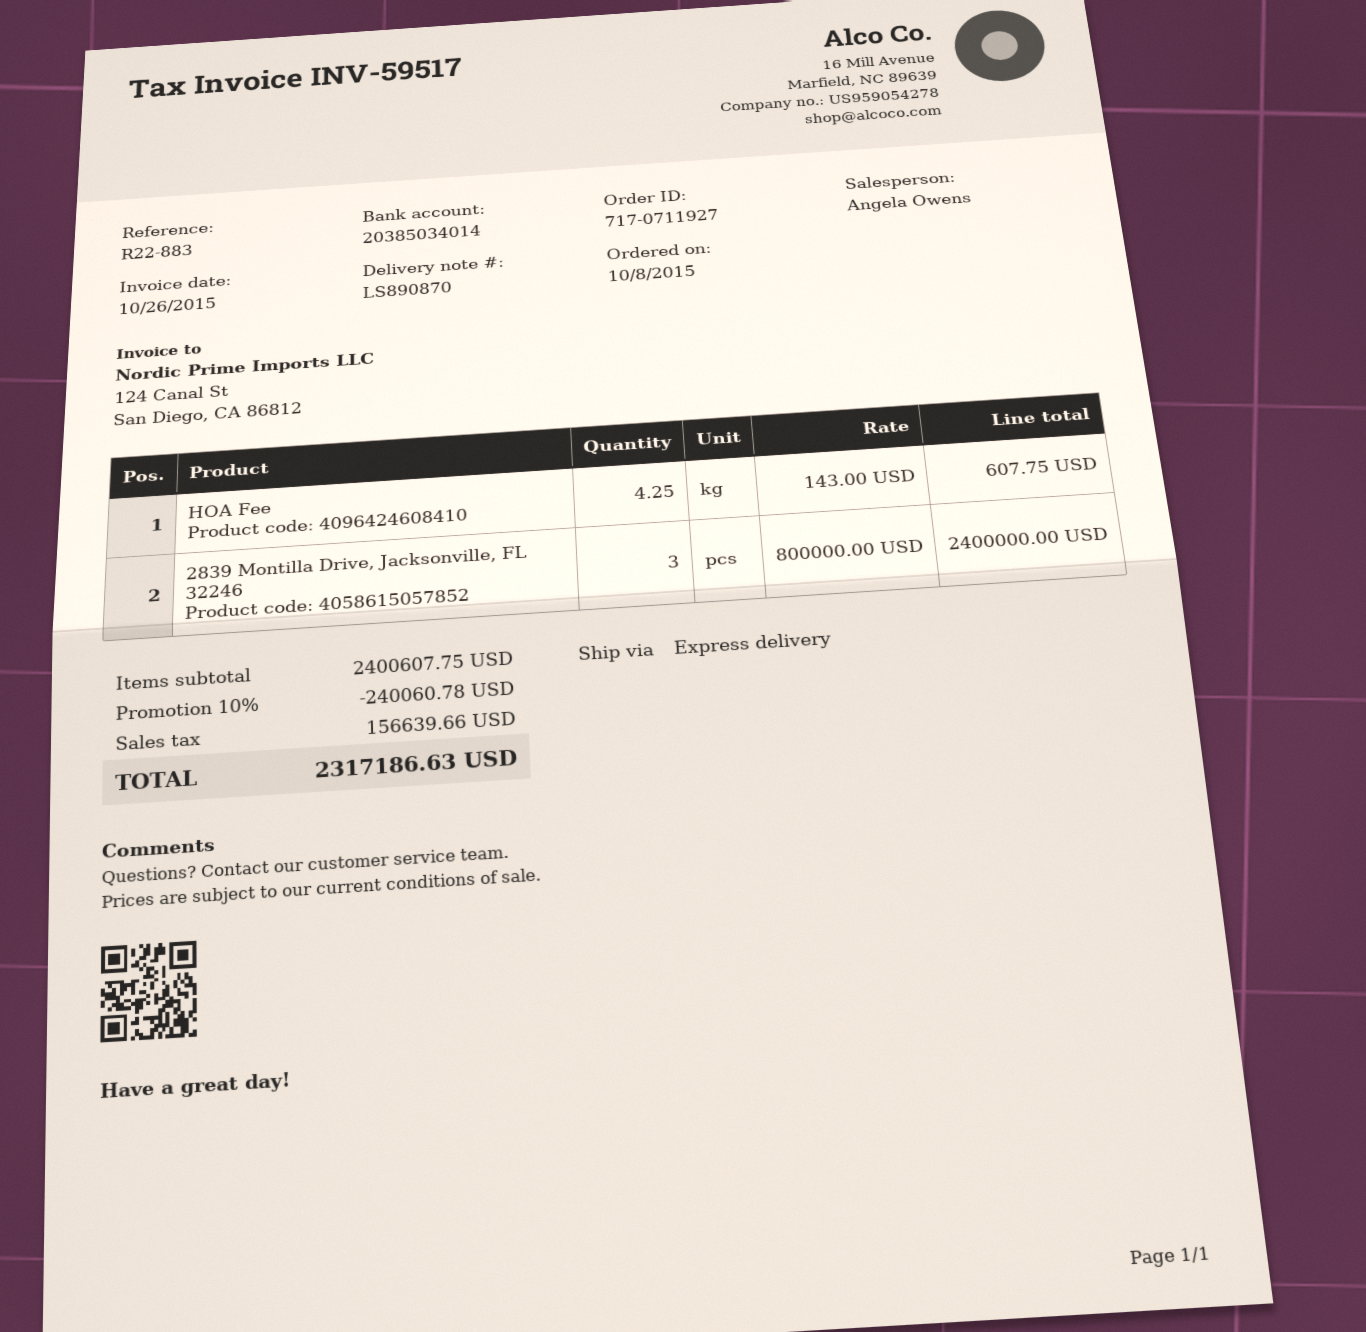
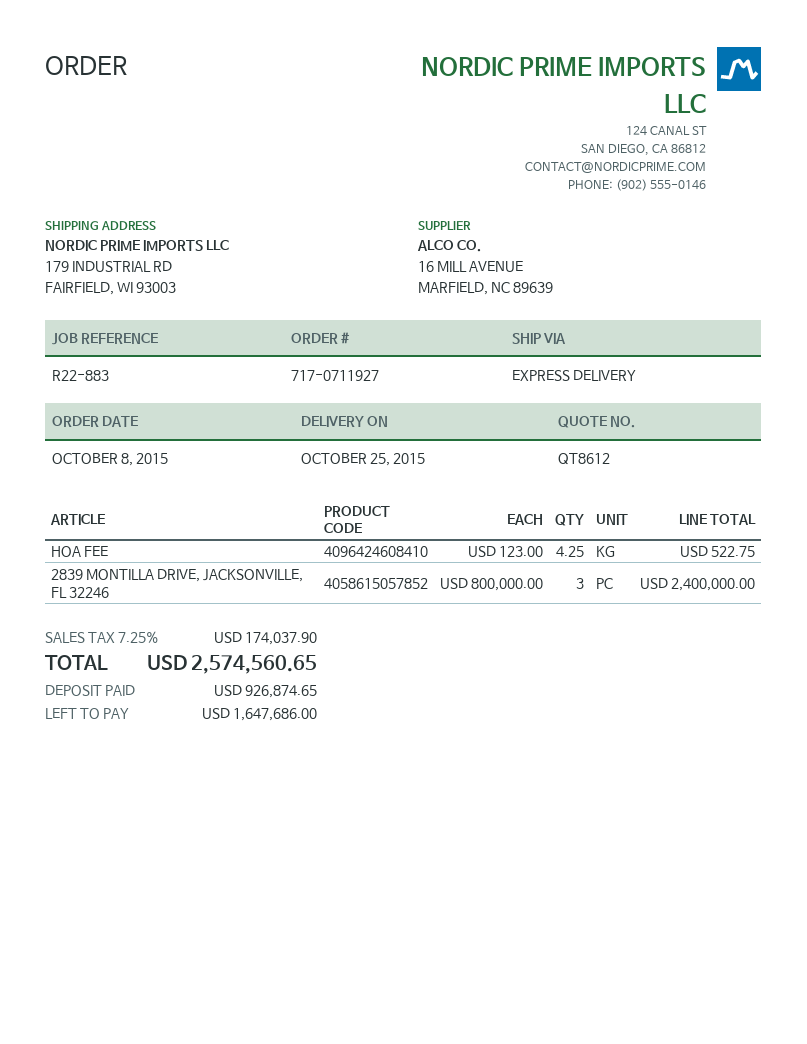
HOA Fee: 4.25 x 143.00 = 607.75 -> 4.25 x 123.00 = 522.75
discount: 10% = 240060.78 -> none
tax: 156639.66 -> 174037.90
total: 2317186.63 -> 2574560.65

